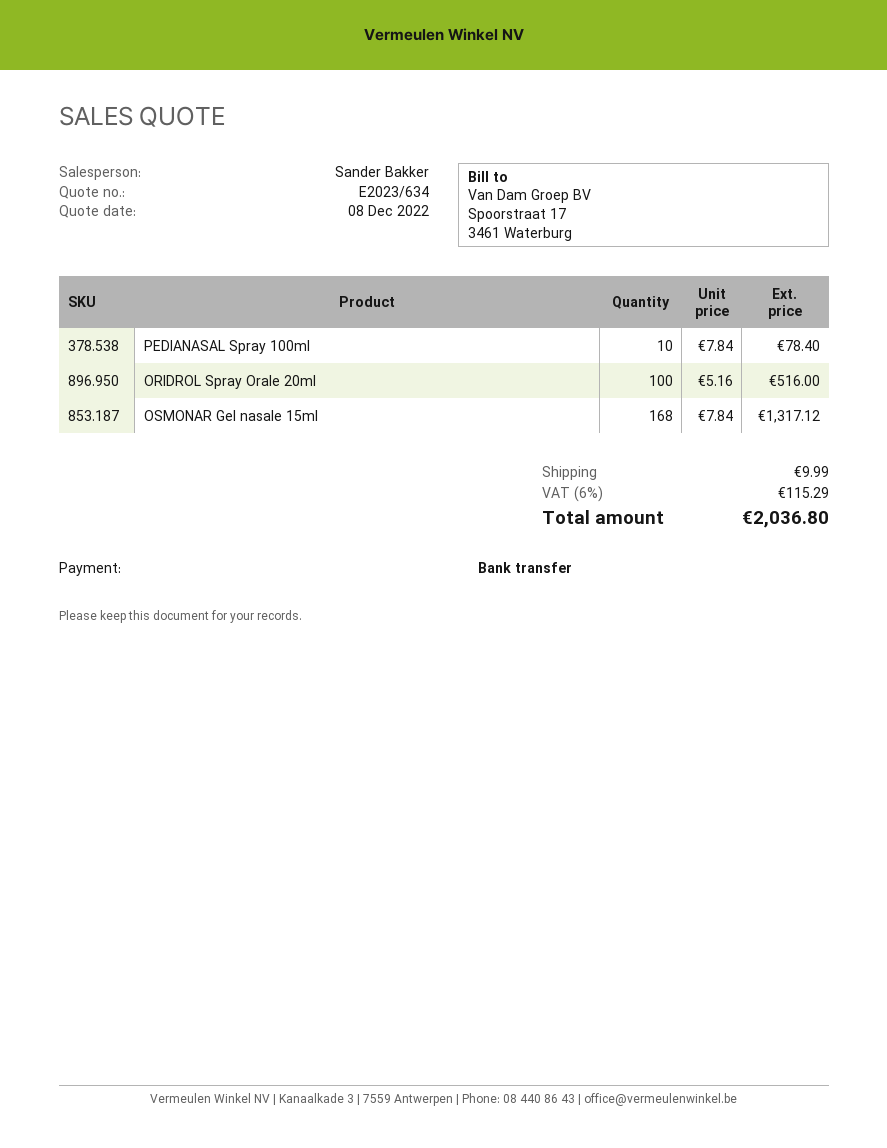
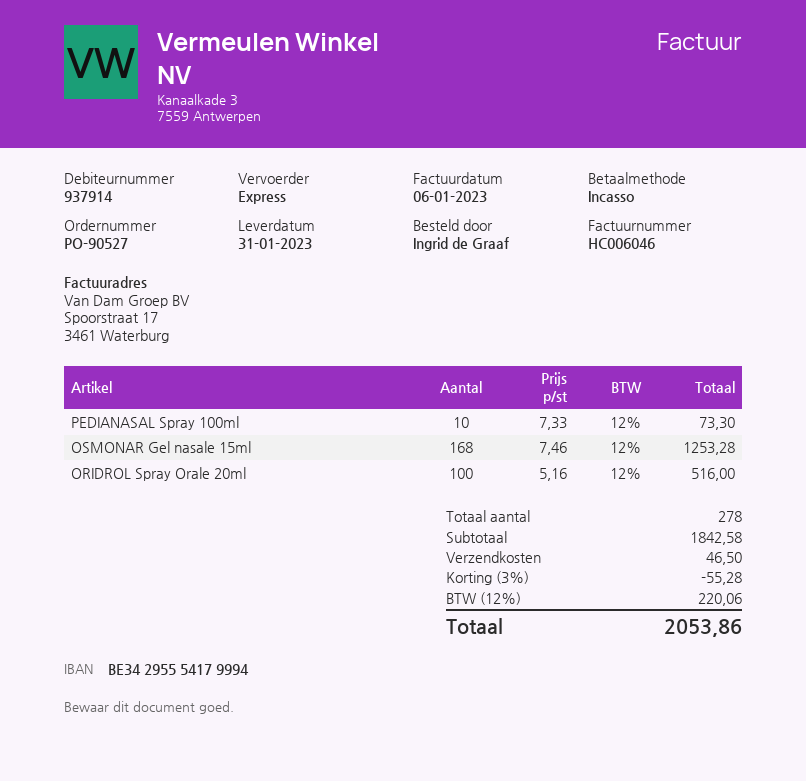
payment method: bank transfer -> direct debit
PEDIANASAL Spray 100ml: 10 x 7.84 = 78.40 -> 10 x 7.33 = 73.30
OSMONAR Gel nasale 15ml: 168 x 7.84 = 1317.12 -> 168 x 7.46 = 1253.28
discount: none -> 3% = 55.28
shipping: 9.99 -> 46.50
tax: 6% = 115.29 -> 12% = 220.06
total: 2036.80 -> 2053.86

